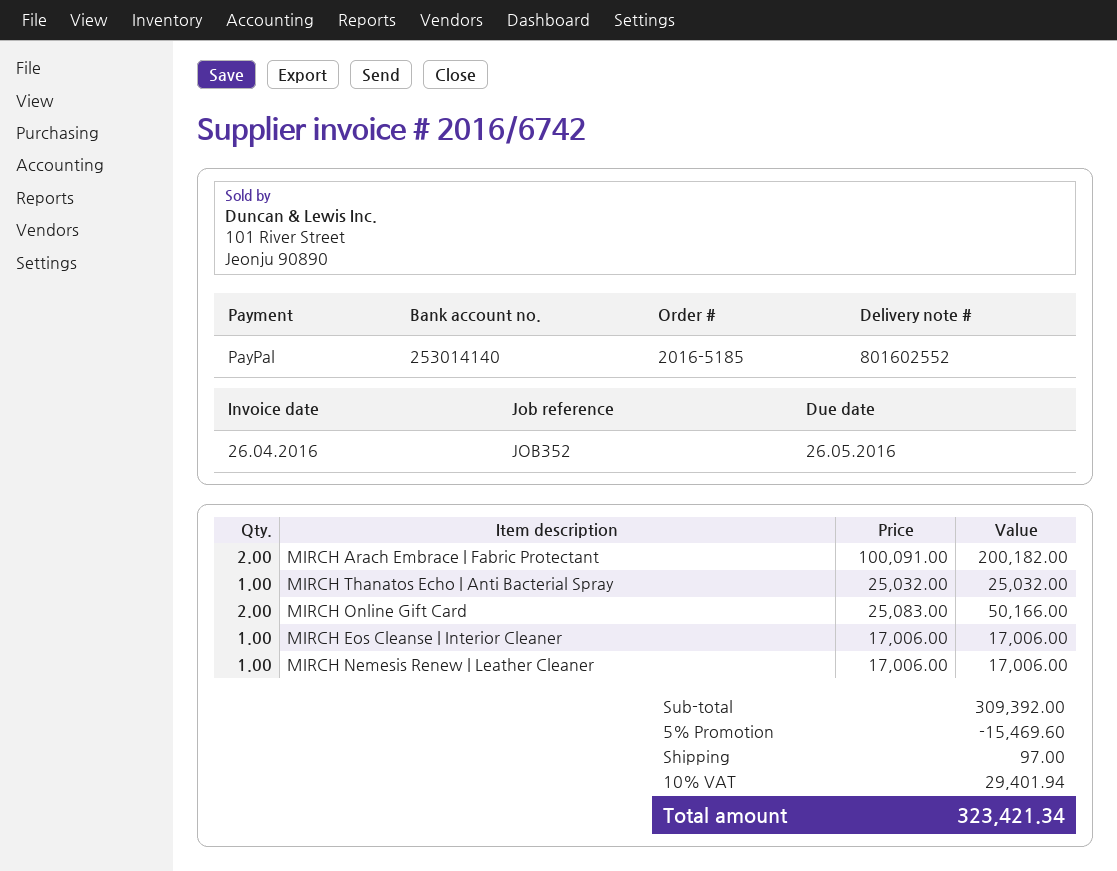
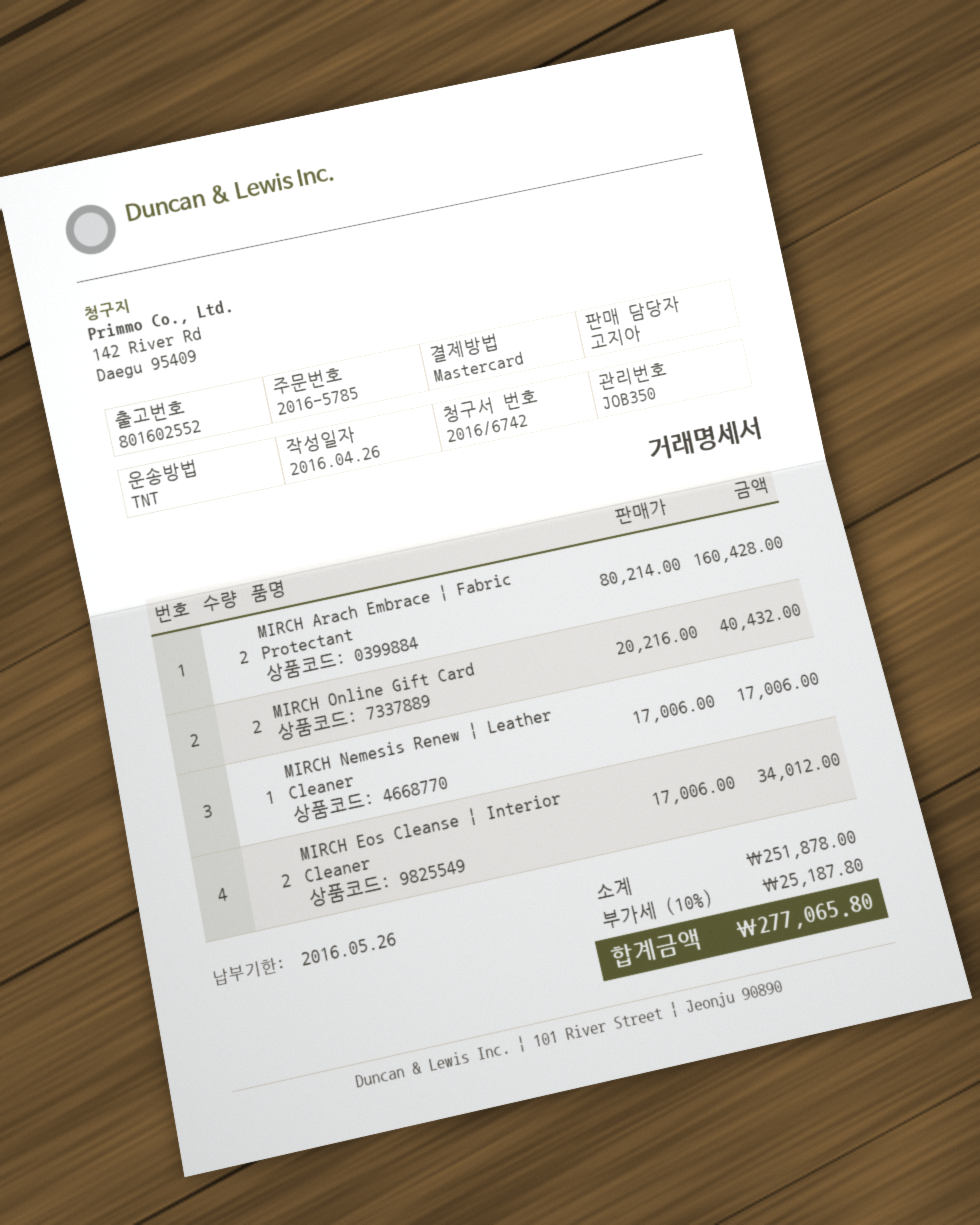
order number: 2016-5185 -> 2016-5785
reference: JOB352 -> JOB350
payment method: PayPal -> Mastercard
MIRCH Arach Embrace | Fabric Protectant: 2 x 100091.00 = 200182.00 -> 2 x 80214.00 = 160428.00
MIRCH Thanatos Echo | Anti Bacterial Spray: 1 x 25032.00 = 25032.00 -> none
MIRCH Online Gift Card: 2 x 25083.00 = 50166.00 -> 2 x 20216.00 = 40432.00
MIRCH Eos Cleanse | Interior Cleaner: 1 x 17006.00 = 17006.00 -> 2 x 17006.00 = 34012.00
subtotal: 309392.00 -> 251878.00
discount: 5% = 15469.60 -> none
shipping: 97.00 -> none
tax: 10% = 29401.94 -> 10% = 25187.80
total: 323421.34 -> 277065.80

